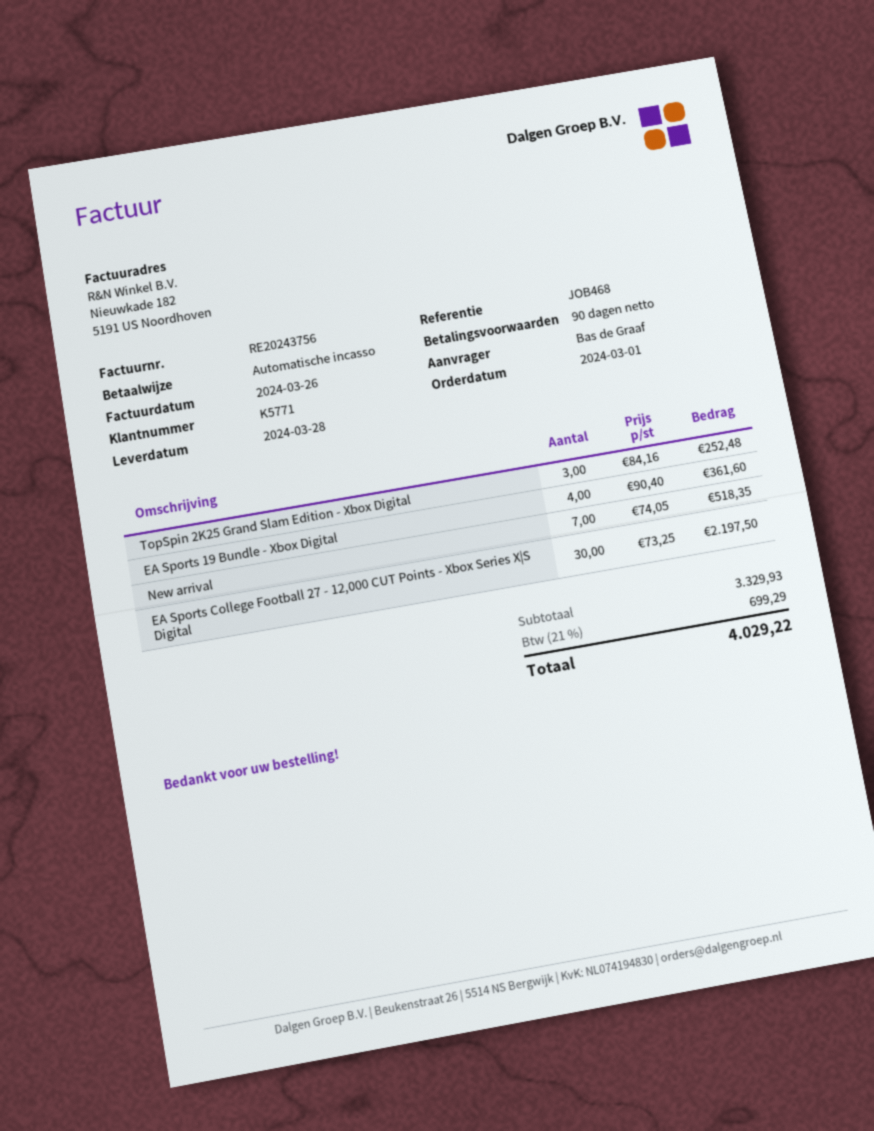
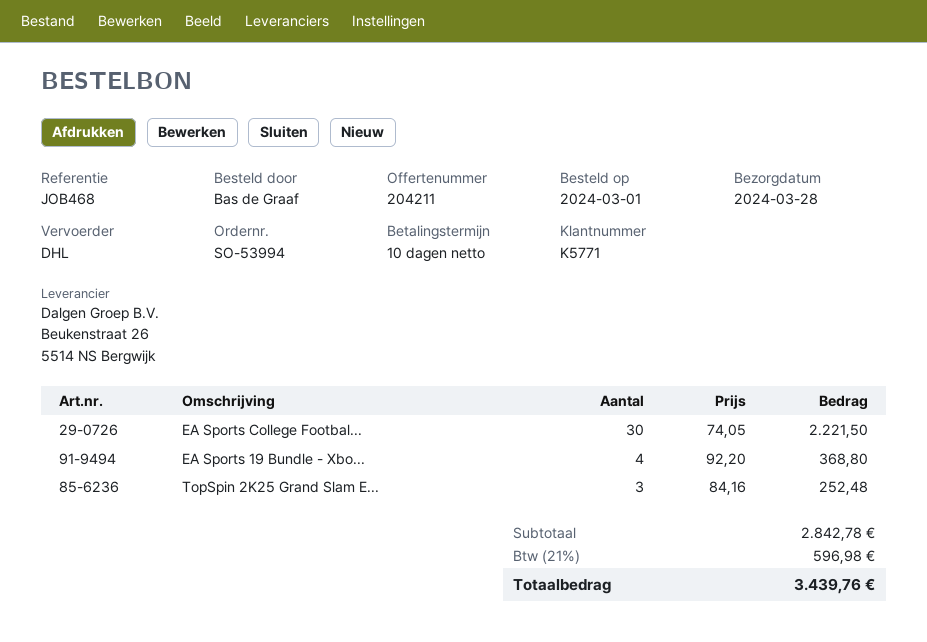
payment terms: 90 days -> 10 days
EA Sports 19 Bundle - Xbox Digital: 4 x 90.40 = 361.60 -> 4 x 92.20 = 368.80
New arrival: 7 x 74.05 = 518.35 -> none
EA Sports College Football 27 - 12,000 CUT Points - Xbox Series X|S Digital: 30 x 73.25 = 2197.50 -> 30 x 74.05 = 2221.50
subtotal: 3329.93 -> 2842.78
tax: 21% = 699.29 -> 21% = 596.98
total: 4029.22 -> 3439.76

